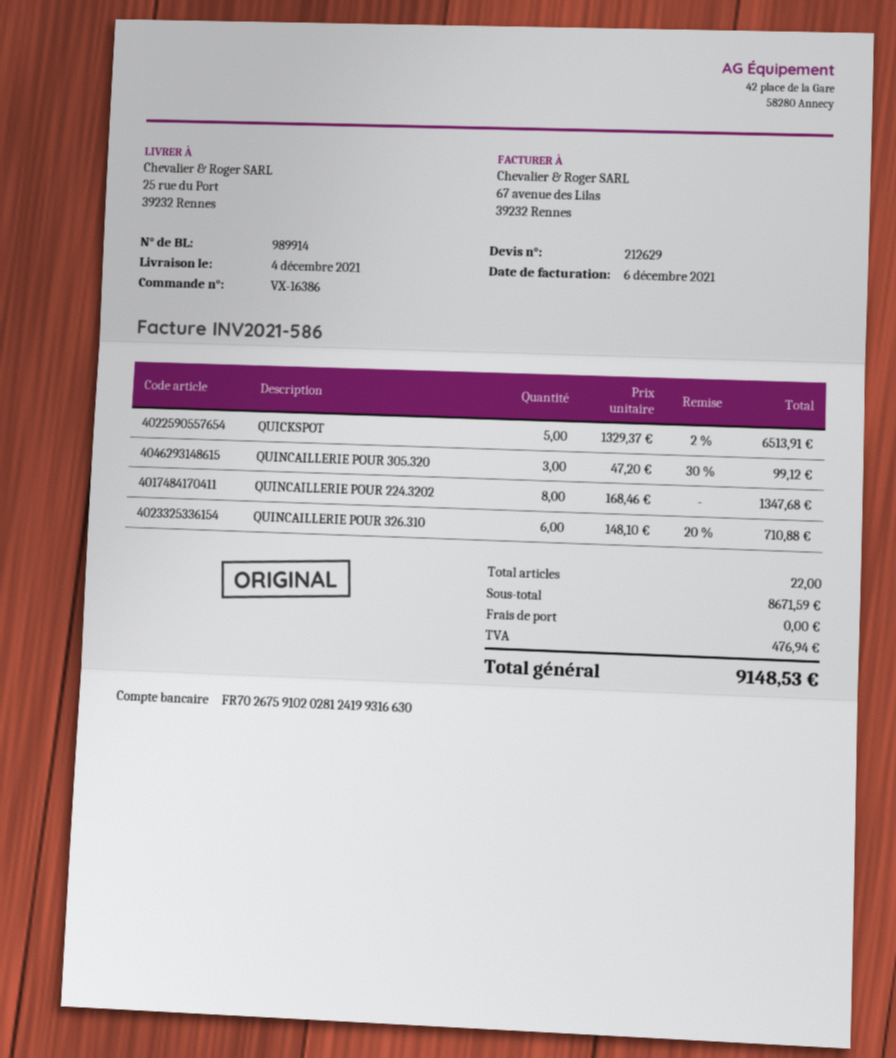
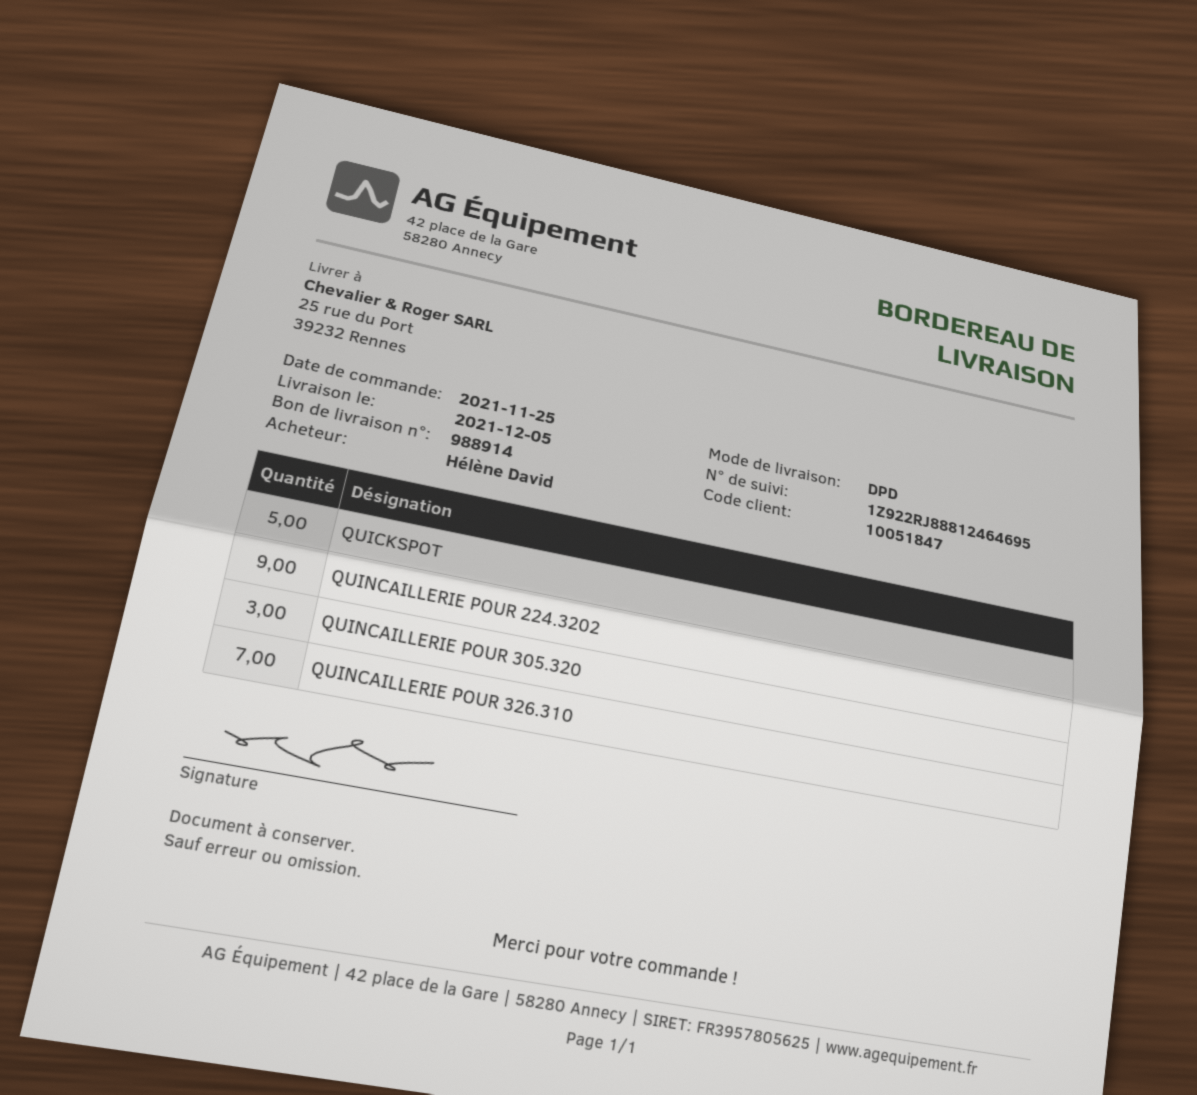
delivery note number: 989914 -> 988914
delivery date: 2021-12-04 -> 2021-12-05
QUINCAILLERIE POUR 224.3202: 8 -> 9
QUINCAILLERIE POUR 326.310: 6 -> 7

